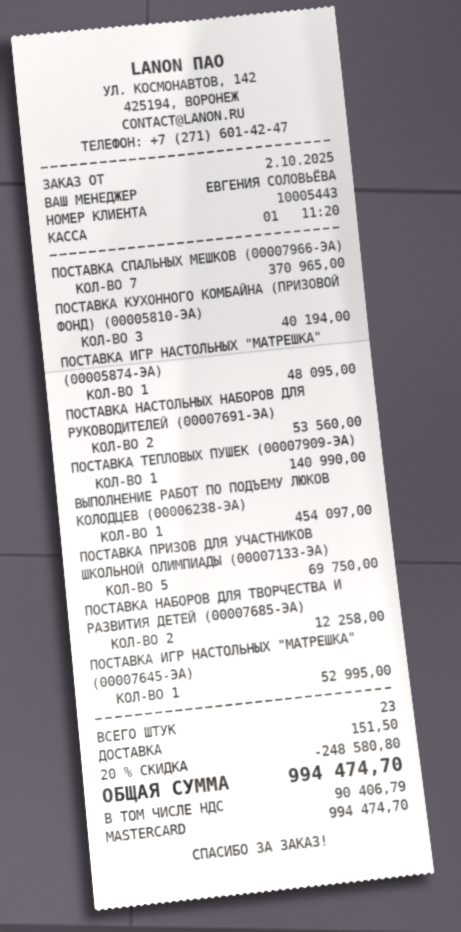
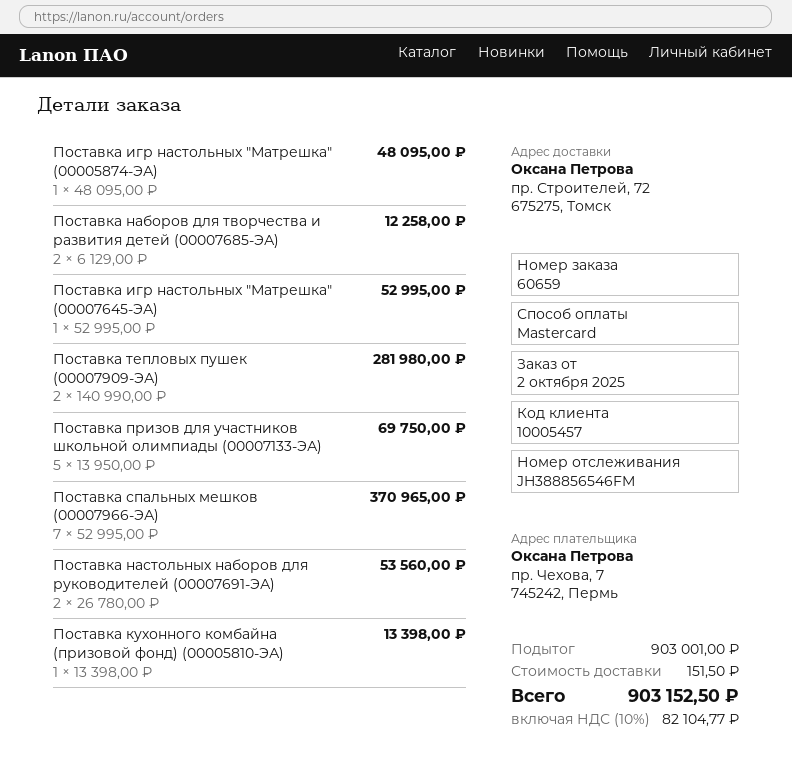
customer number: 10005443 -> 10005457
ПОСТАВКА КУХОННОГО КОМБАЙНА (ПРИЗОВОЙ ФОНД) (00005810-ЭА): 3 for 40194.00 -> 1 for 13398.00
ПОСТАВКА ТЕПЛОВЫХ ПУШЕК (00007909-ЭА): 1 for 140990.00 -> 2 for 281980.00
ВЫПОЛНЕНИЕ РАБОТ ПО ПОДЪЕМУ ЛЮКОВ КОЛОДЦЕВ (00006238-ЭА): 1 for 454097.00 -> none
discount: 20% = 248580.80 -> none
tax: 90406.79 -> 82104.77
total: 994474.70 -> 903152.50

